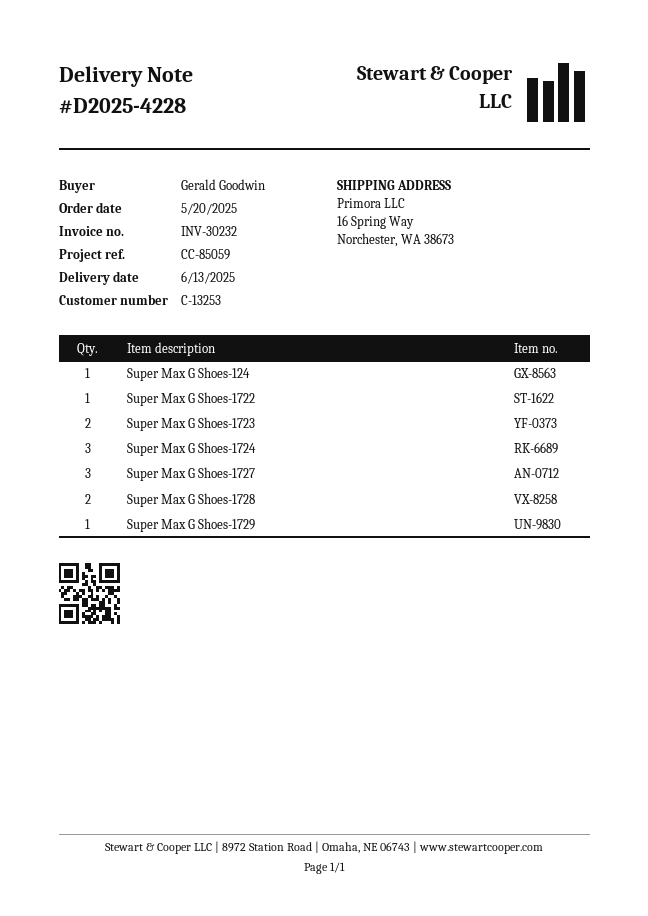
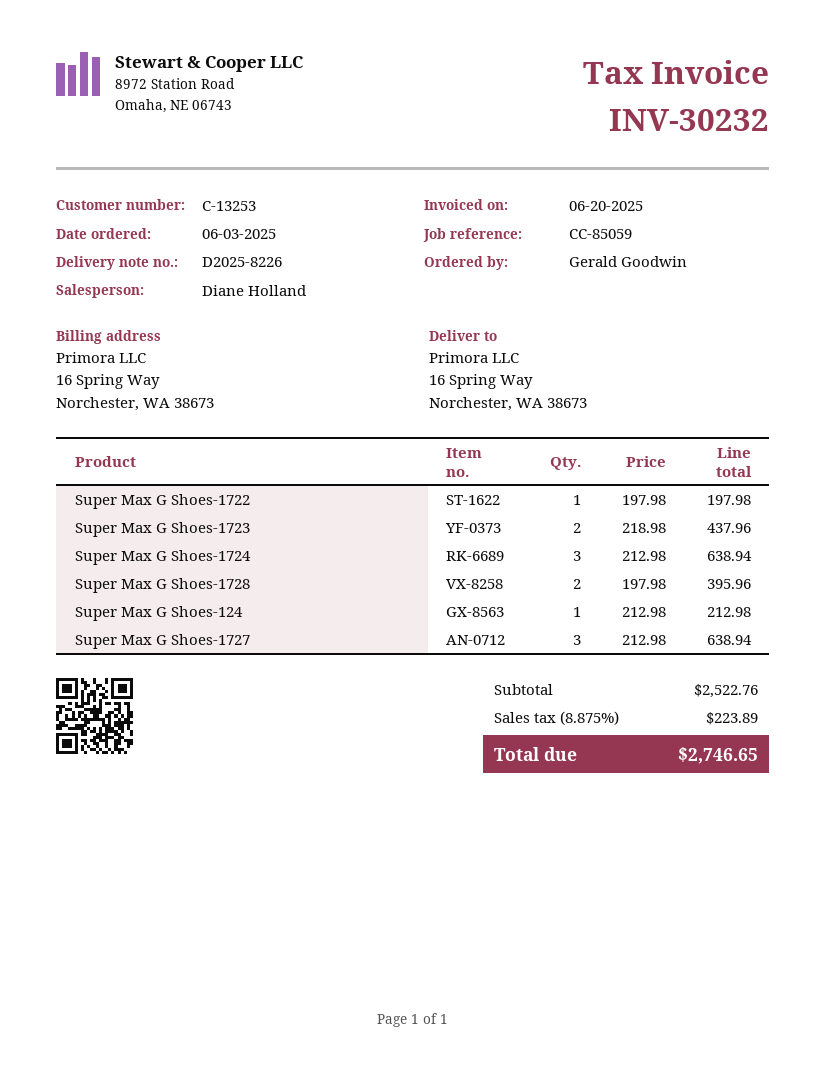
order date: 2025-05-20 -> 2025-06-03
delivery note number: D2025-4228 -> D2025-8226
Super Max G Shoes-1729: 1 -> none

